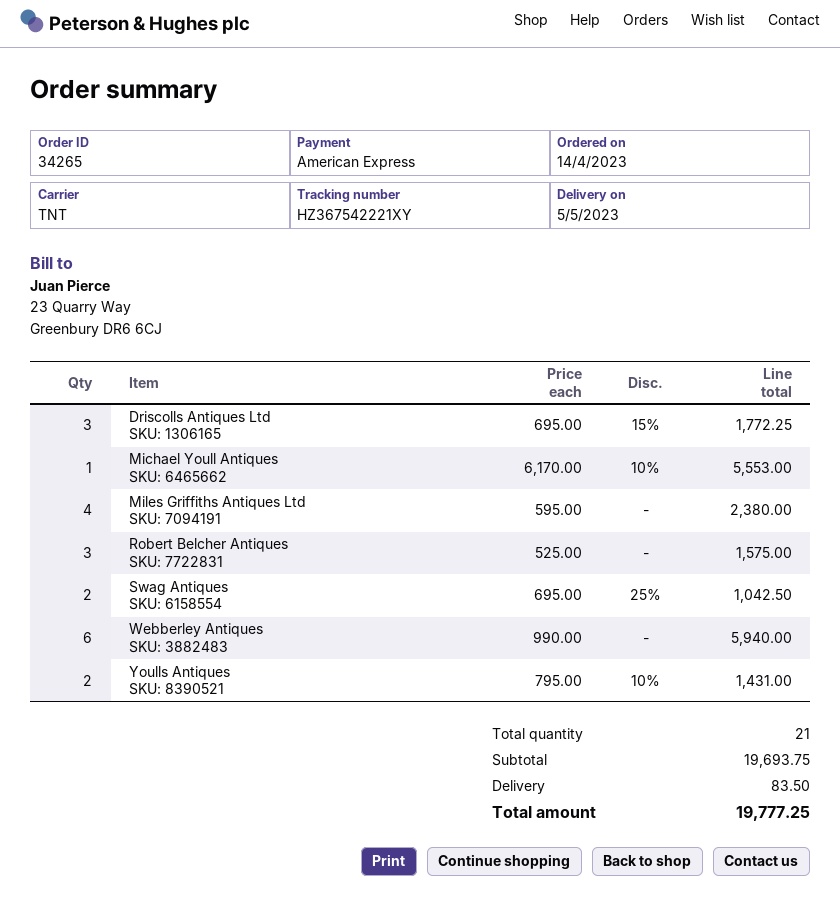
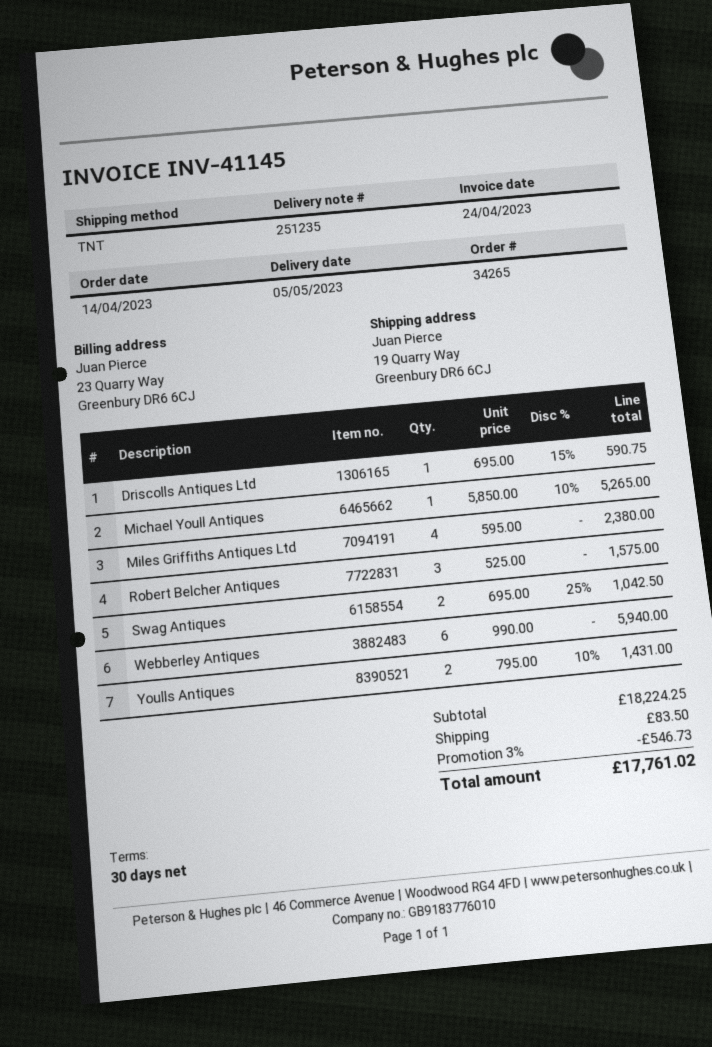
Driscolls Antiques Ltd: 3 x 695.00 - 15% = 1772.25 -> 1 x 695.00 - 15% = 590.75
Michael Youll Antiques: 1 x 6170.00 - 10% = 5553.00 -> 1 x 5850.00 - 10% = 5265.00
subtotal: 19693.75 -> 18224.25
discount: none -> 3% = 546.73
total: 19777.25 -> 17761.02

